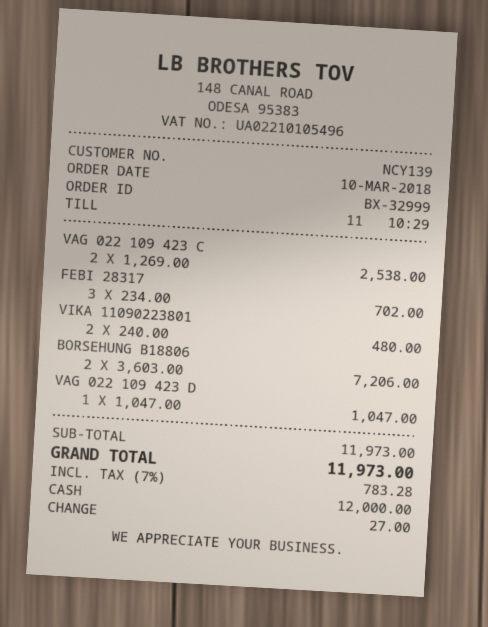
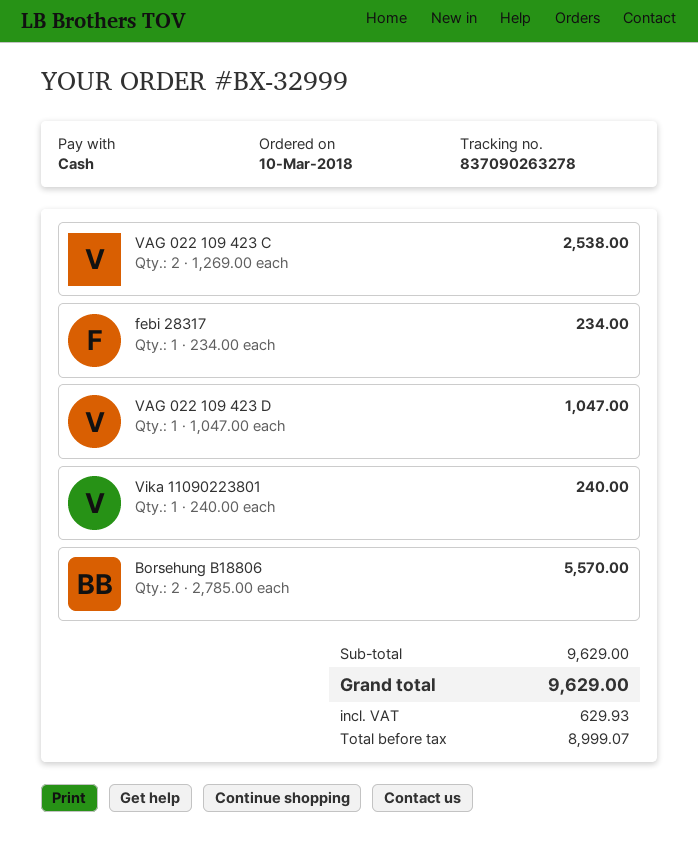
FEBI 28317: 3 x 234.00 = 702.00 -> 1 x 234.00 = 234.00
VIKA 11090223801: 2 x 240.00 = 480.00 -> 1 x 240.00 = 240.00
BORSEHUNG B18806: 2 x 3603.00 = 7206.00 -> 2 x 2785.00 = 5570.00
subtotal: 11973.00 -> 9629.00
tax: 783.28 -> 629.93
total: 11973.00 -> 9629.00

